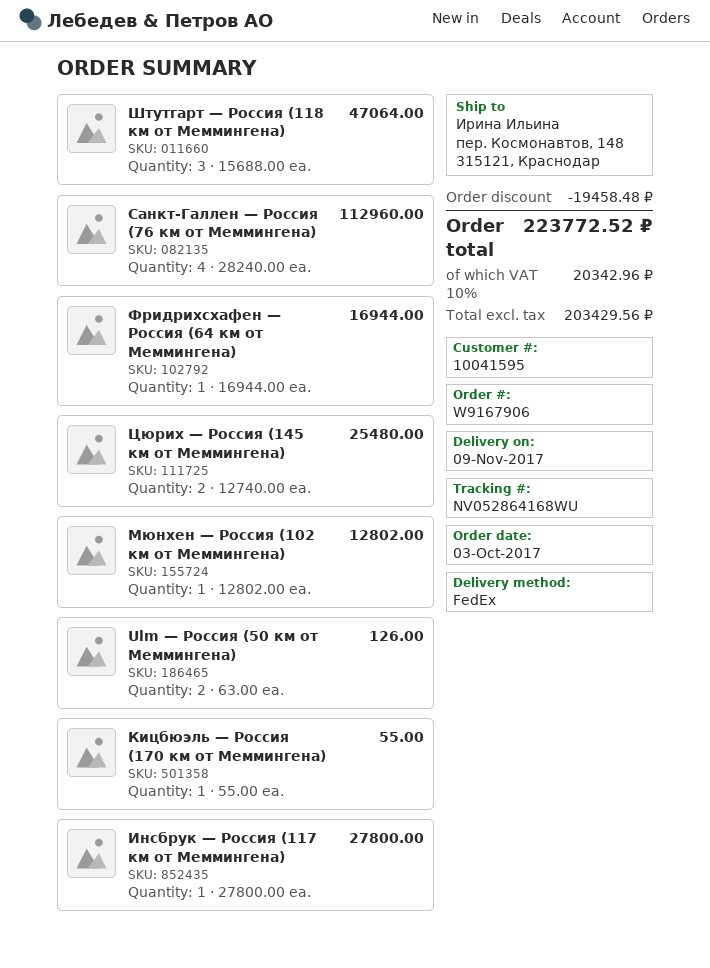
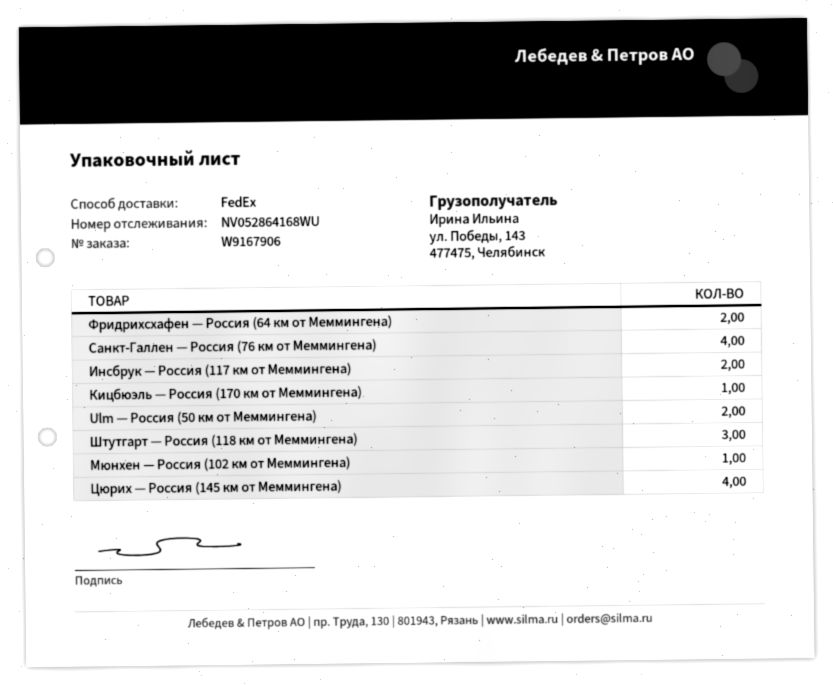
ship to: пер. Космонавтов, 148, 315121, Краснодар -> ул. Победы, 143, 477475, Челябинск
Фридрихсхафен — Россия (64 км от Меммингена): 1 -> 2
Цюрих — Россия (145 км от Меммингена): 2 -> 4
Инсбрук — Россия (117 км от Меммингена): 1 -> 2

